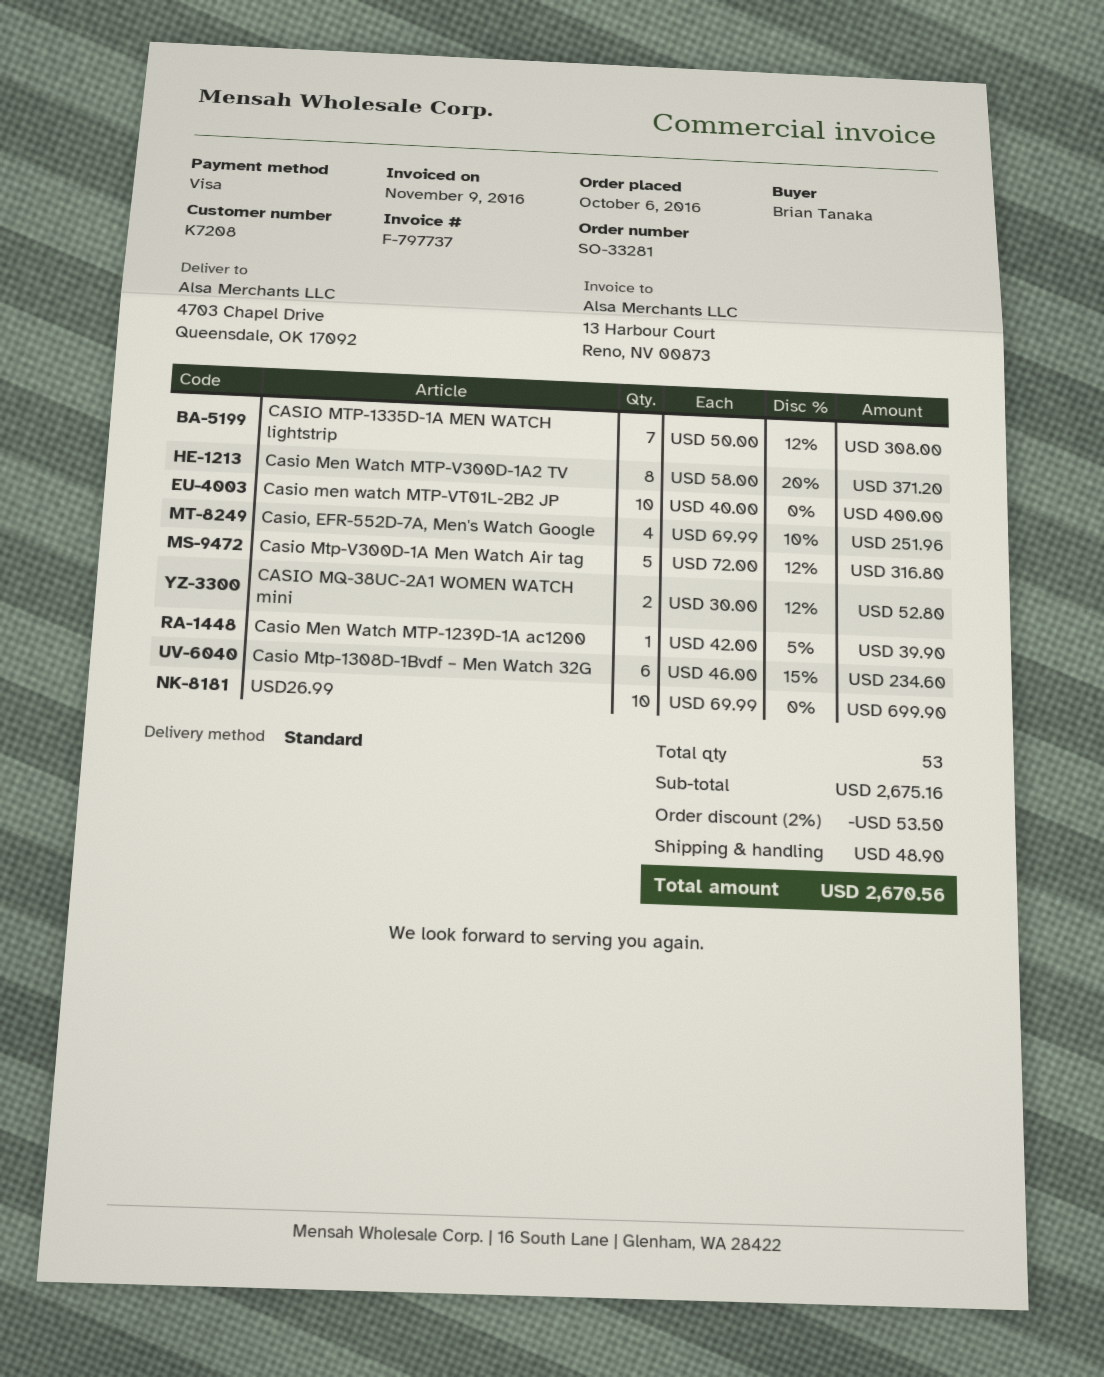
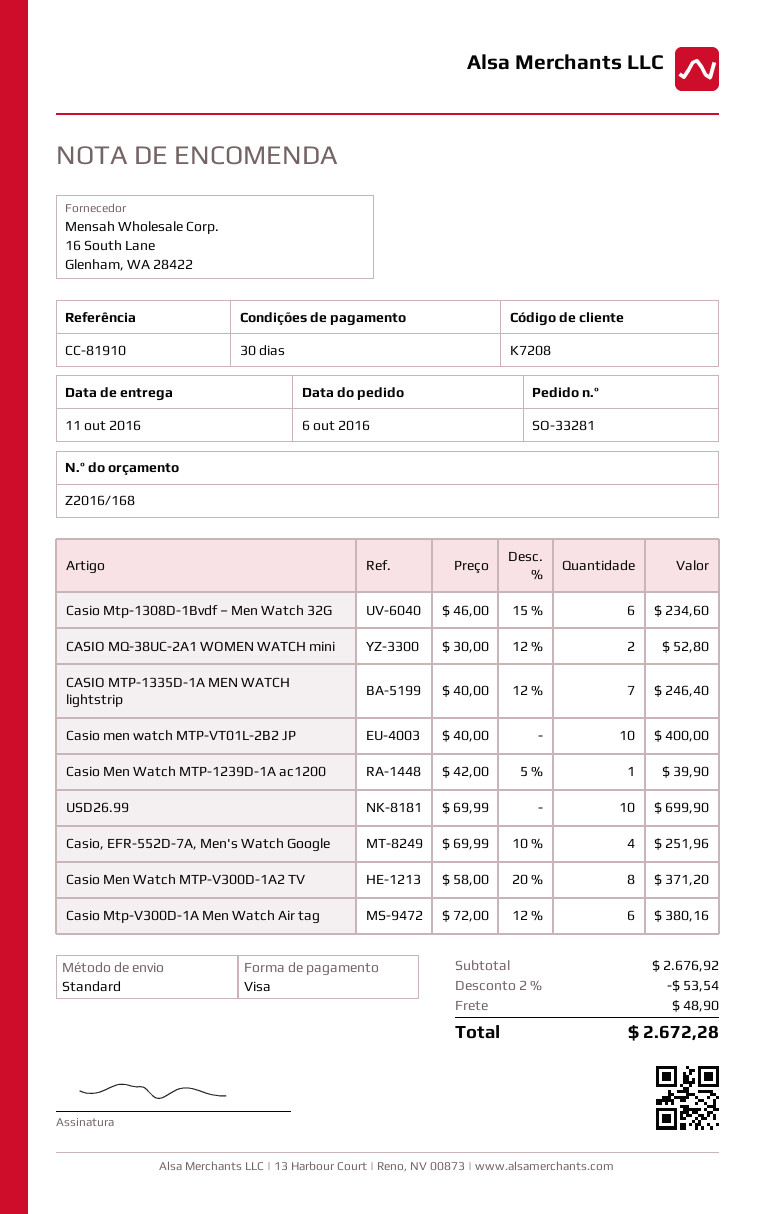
CASIO MTP-1335D-1A MEN WATCH lightstrip: 7 x 50.00 - 12% = 308.00 -> 7 x 40.00 - 12% = 246.40
Casio Mtp-V300D-1A Men Watch Air tag: 5 x 72.00 - 12% = 316.80 -> 6 x 72.00 - 12% = 380.16
subtotal: 2675.16 -> 2676.92
discount: 2% = 53.50 -> 2% = 53.54
total: 2670.56 -> 2672.28

